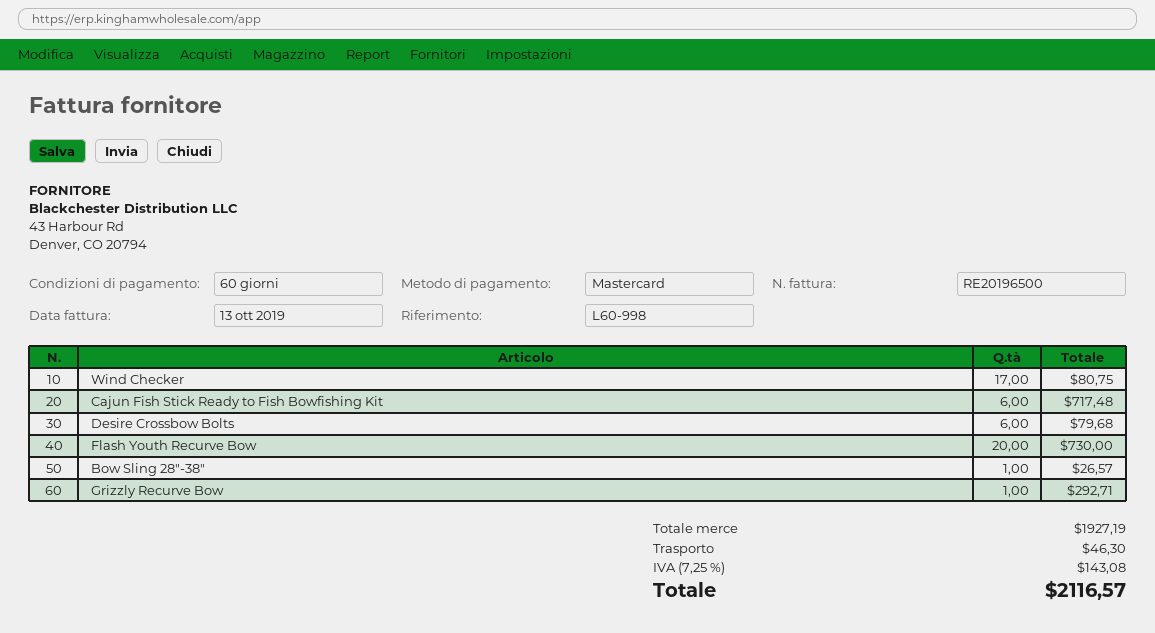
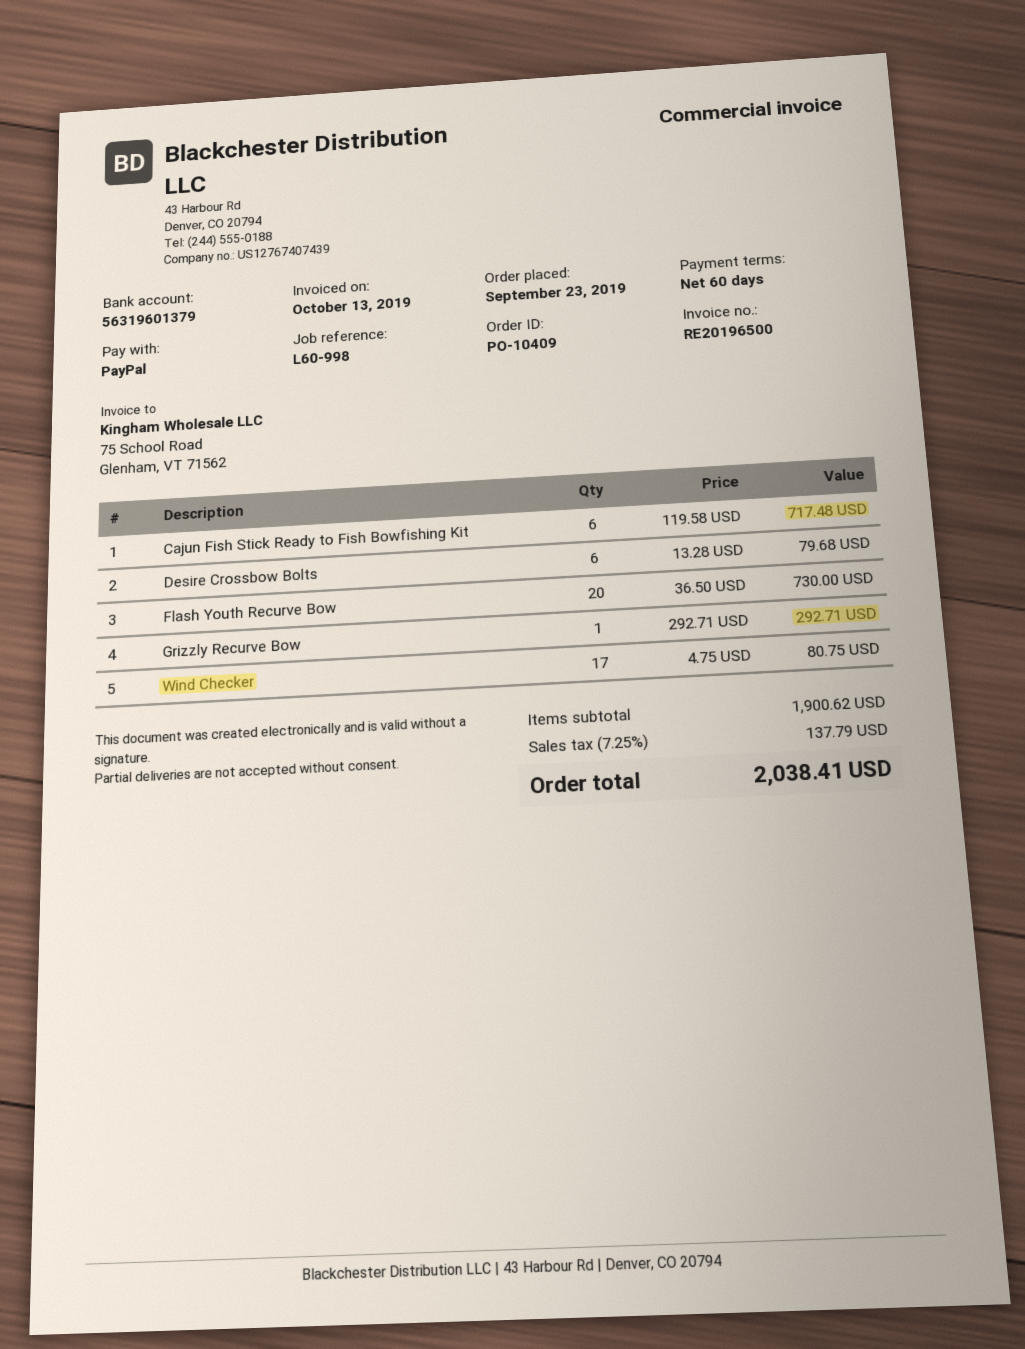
payment method: Mastercard -> PayPal
Bow Sling 28"-38": 1 for 26.57 -> none
subtotal: 1927.19 -> 1900.62
shipping: 46.30 -> none
tax: 7.25% = 143.08 -> 7.25% = 137.79
total: 2116.57 -> 2038.41

